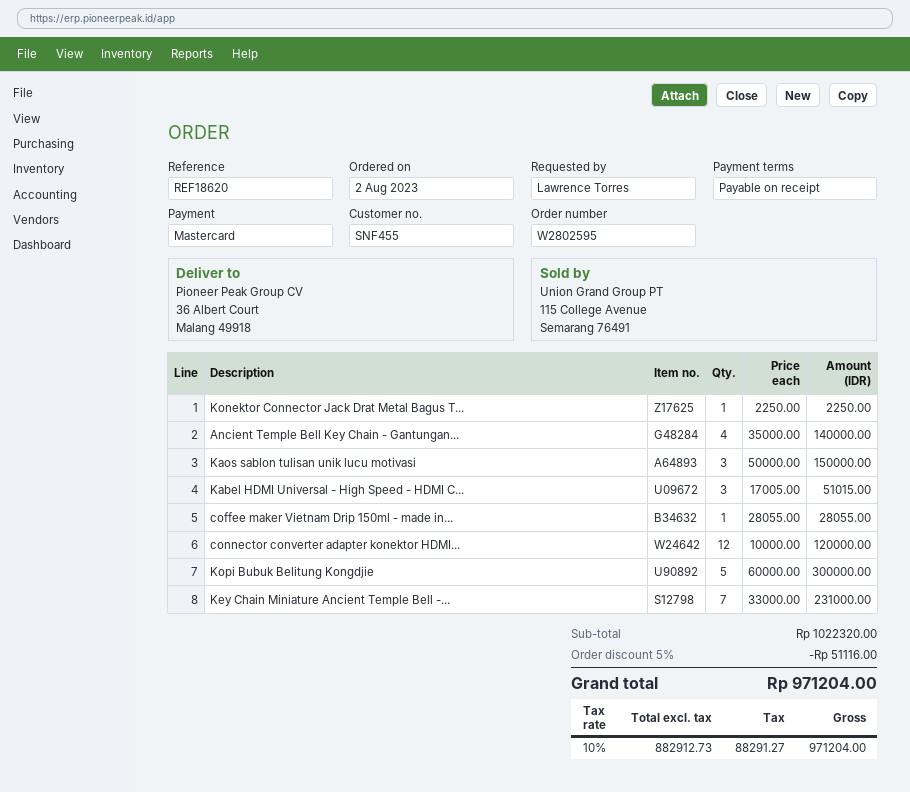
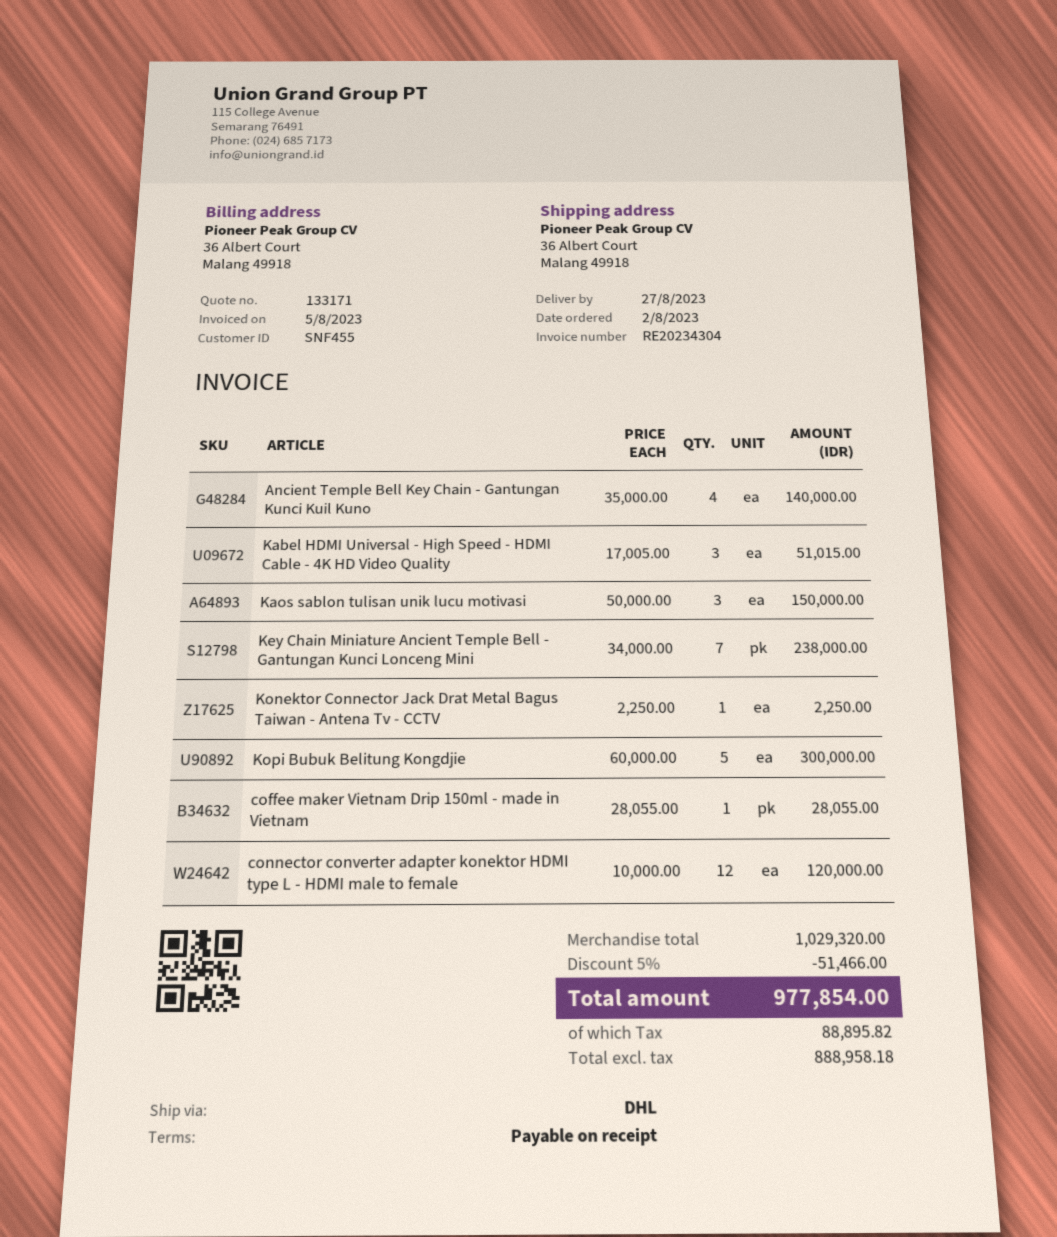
Key Chain Miniature Ancient Temple Bell -...: 7 x 33000.00 = 231000.00 -> 7 x 34000.00 = 238000.00
subtotal: 1022320.00 -> 1029320.00
discount: 5% = 51116.00 -> 5% = 51466.00
net: 882912.73 -> 888958.18
tax: 88291.27 -> 88895.82
total: 971204.00 -> 977854.00

